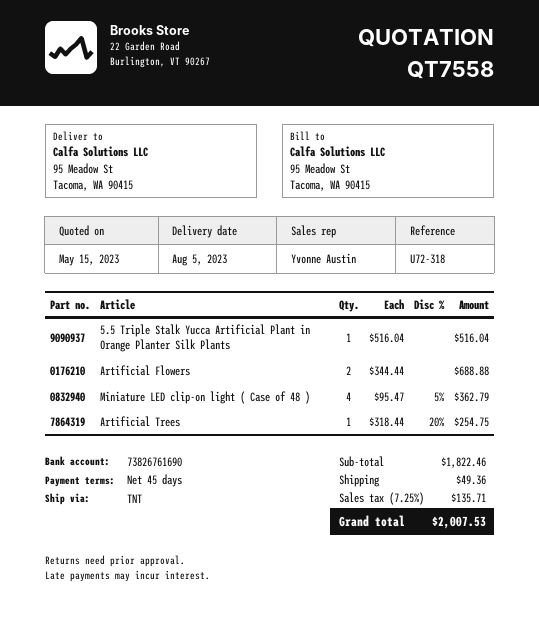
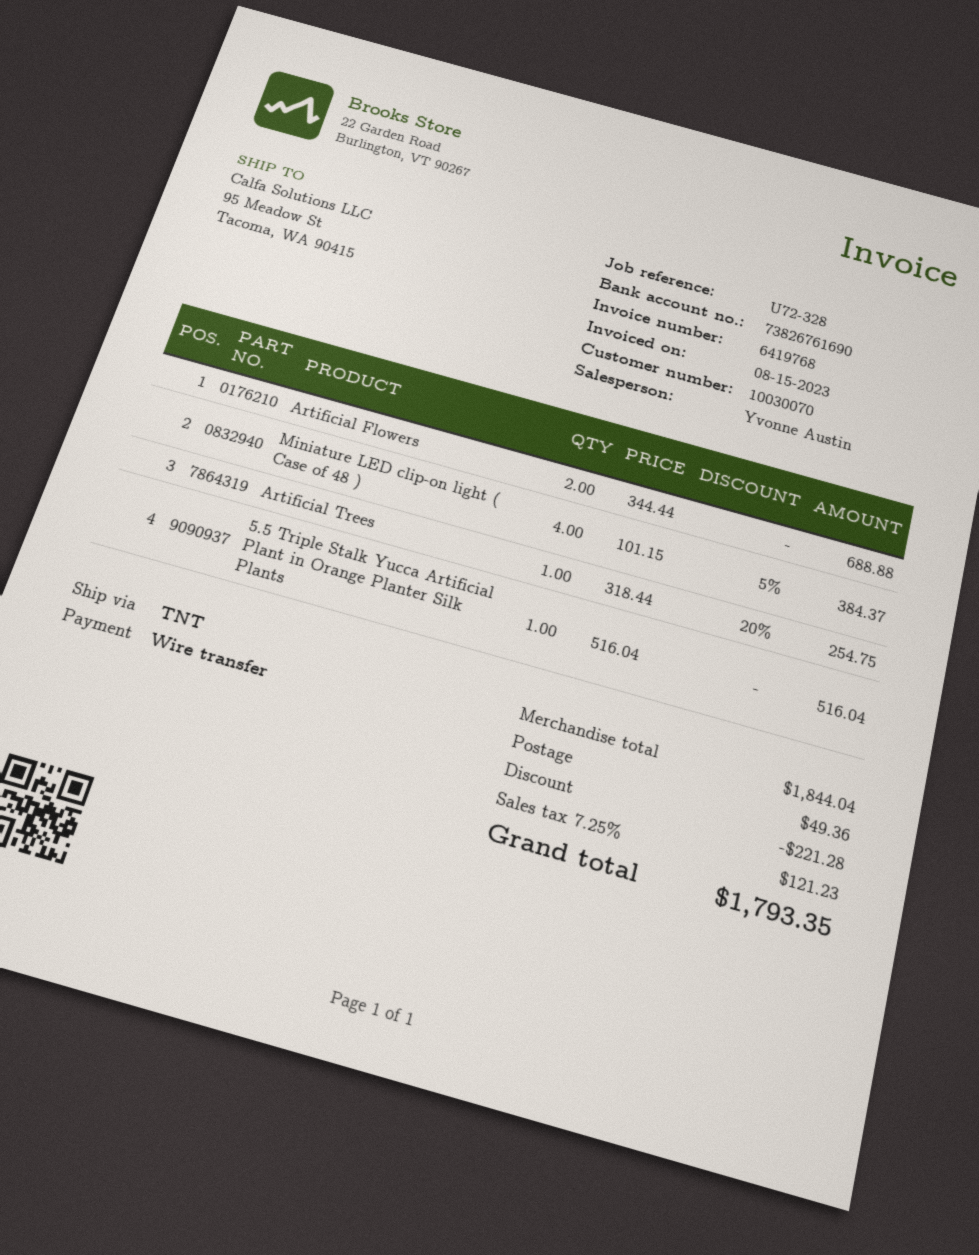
reference: U72-318 -> U72-328
Miniature LED clip-on light ( Case of 48 ): 4 x 95.47 - 5% = 362.79 -> 4 x 101.15 - 5% = 384.37
subtotal: 1822.46 -> 1844.04
discount: none -> 221.28
tax: 7.25% = 135.71 -> 7.25% = 121.23
total: 2007.53 -> 1793.35

